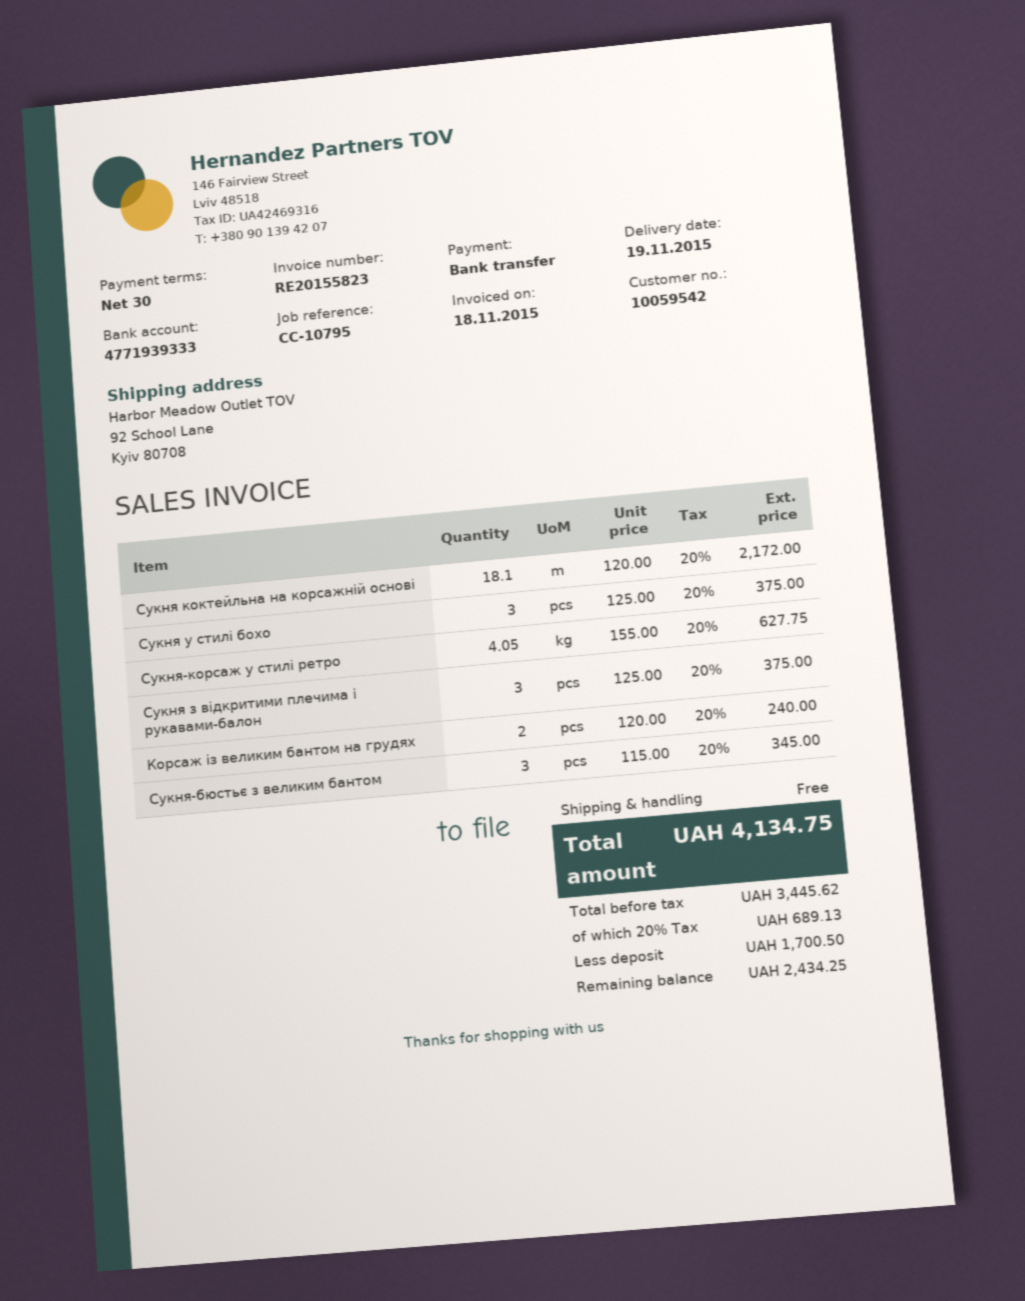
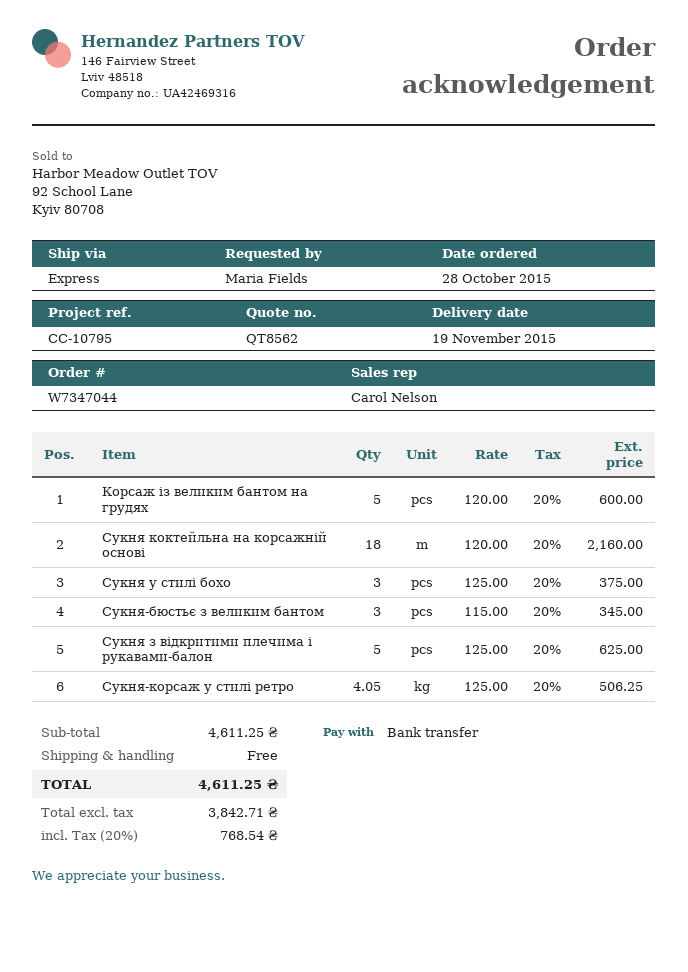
Сукня коктейльна на корсажній основі: 18.1 x 120.00 = 2172.00 -> 18 x 120.00 = 2160.00
Сукня-корсаж у стилі ретро: 4.05 x 155.00 = 627.75 -> 4.05 x 125.00 = 506.25
Сукня з відкритими плечима і рукавами-балон: 3 x 125.00 = 375.00 -> 5 x 125.00 = 625.00
Корсаж із великим бантом на грудях: 2 x 120.00 = 240.00 -> 5 x 120.00 = 600.00
net: 3445.62 -> 3842.71
tax: 20% = 689.13 -> 20% = 768.54
total: 4134.75 -> 4611.25

